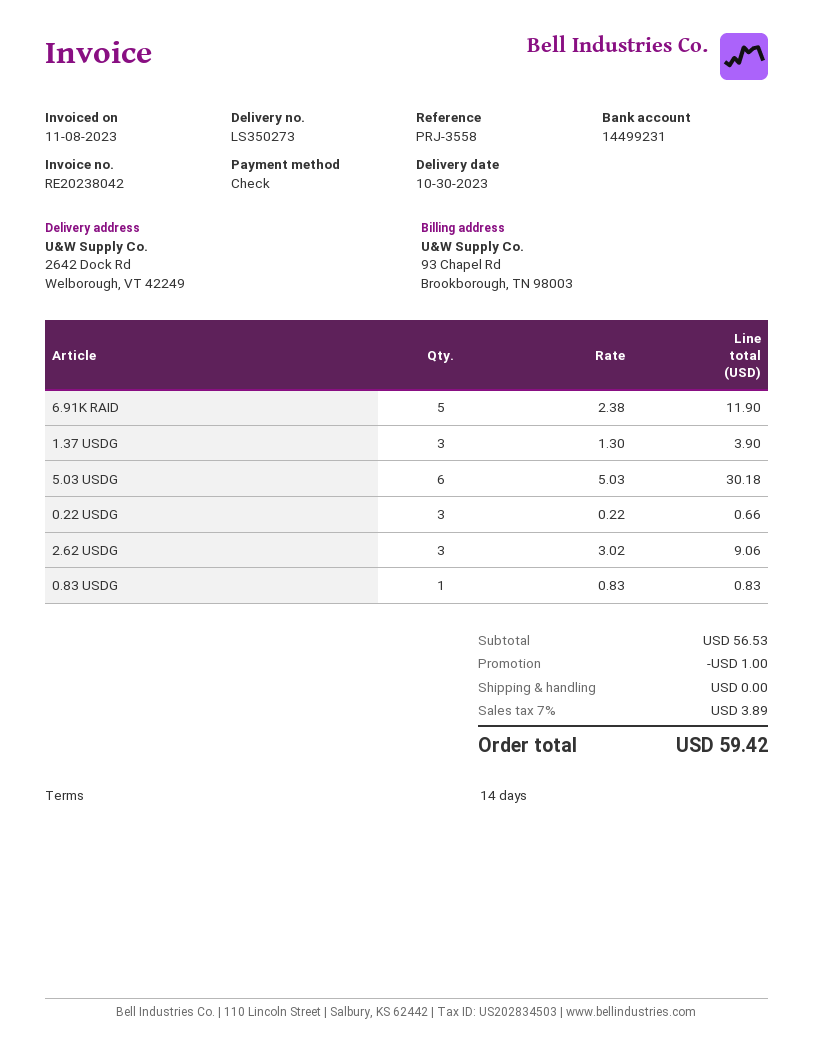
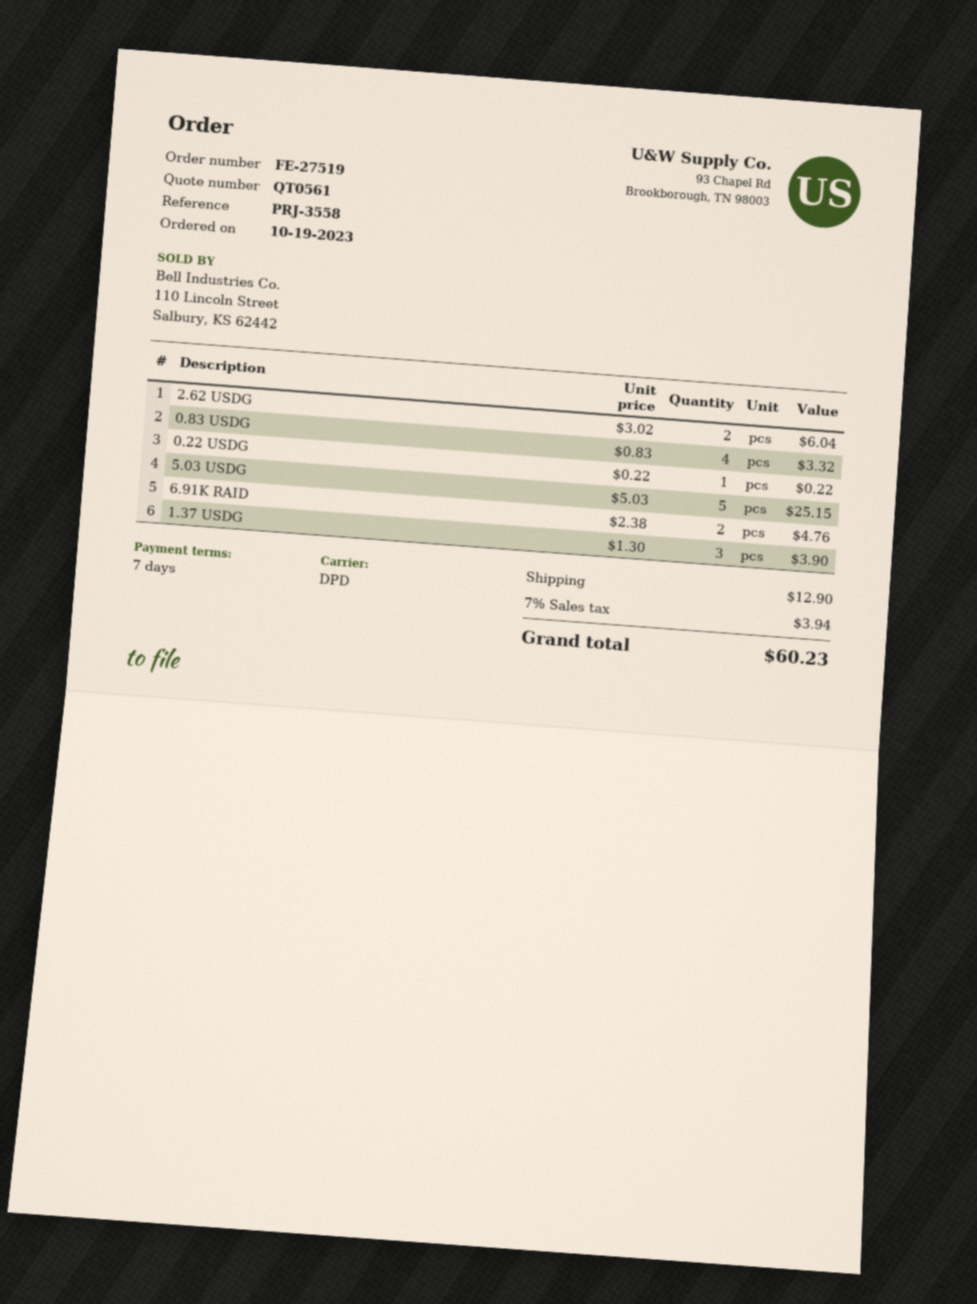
payment terms: 14 days -> 7 days
6.91K RAID: 5 x 2.38 = 11.90 -> 2 x 2.38 = 4.76
5.03 USDG: 6 x 5.03 = 30.18 -> 5 x 5.03 = 25.15
0.22 USDG: 3 x 0.22 = 0.66 -> 1 x 0.22 = 0.22
2.62 USDG: 3 x 3.02 = 9.06 -> 2 x 3.02 = 6.04
0.83 USDG: 1 x 0.83 = 0.83 -> 4 x 0.83 = 3.32
discount: 1.00 -> none
shipping: 0.00 -> 12.90
tax: 7% = 3.89 -> 7% = 3.94
total: 59.42 -> 60.23

